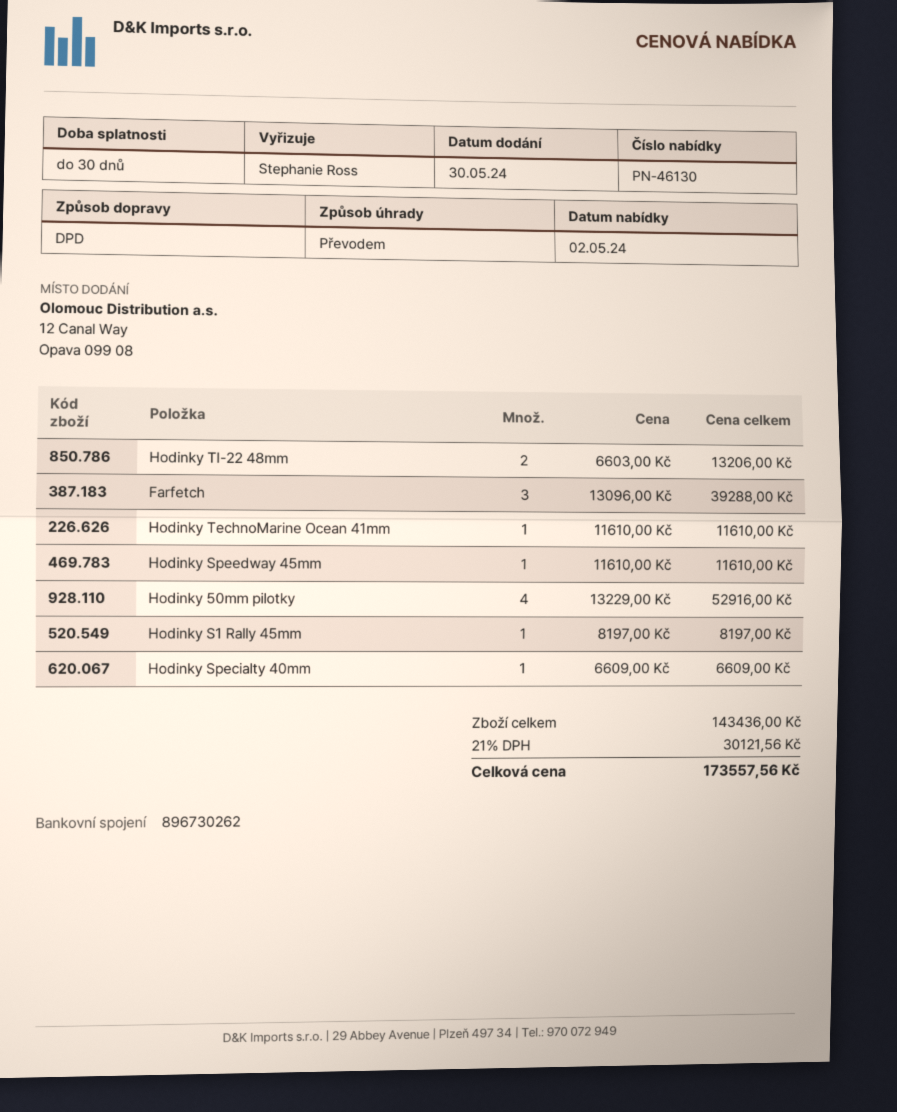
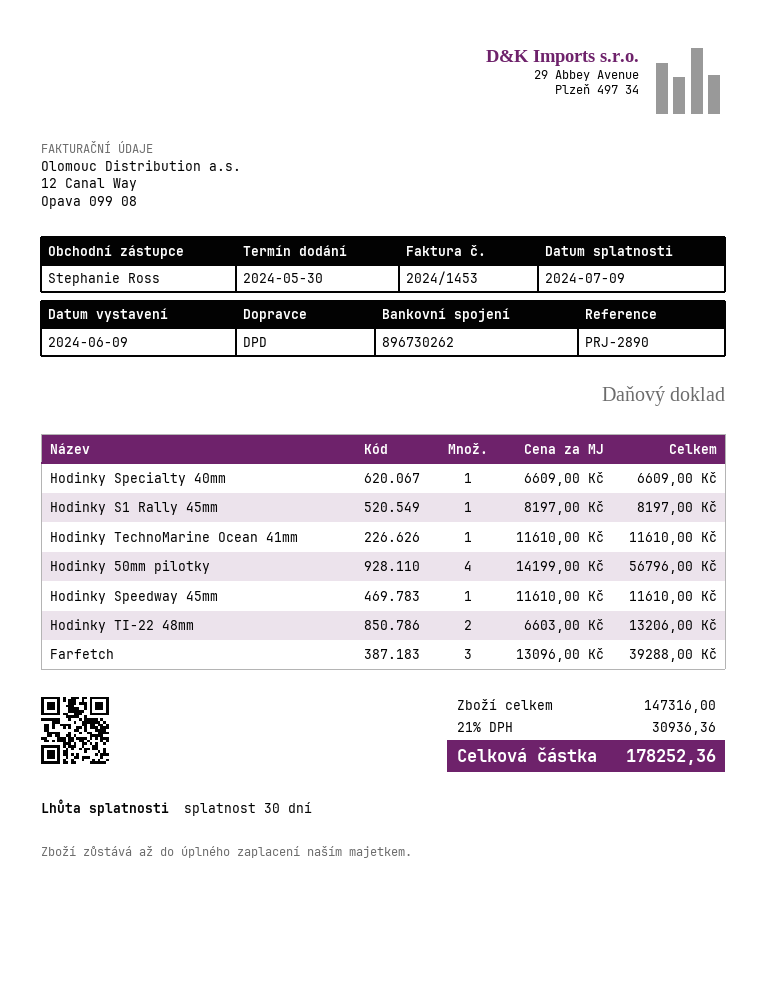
Hodinky 50mm pilotky: 4 x 13229.00 = 52916.00 -> 4 x 14199.00 = 56796.00
subtotal: 143436.00 -> 147316.00
tax: 21% = 30121.56 -> 21% = 30936.36
total: 173557.56 -> 178252.36

